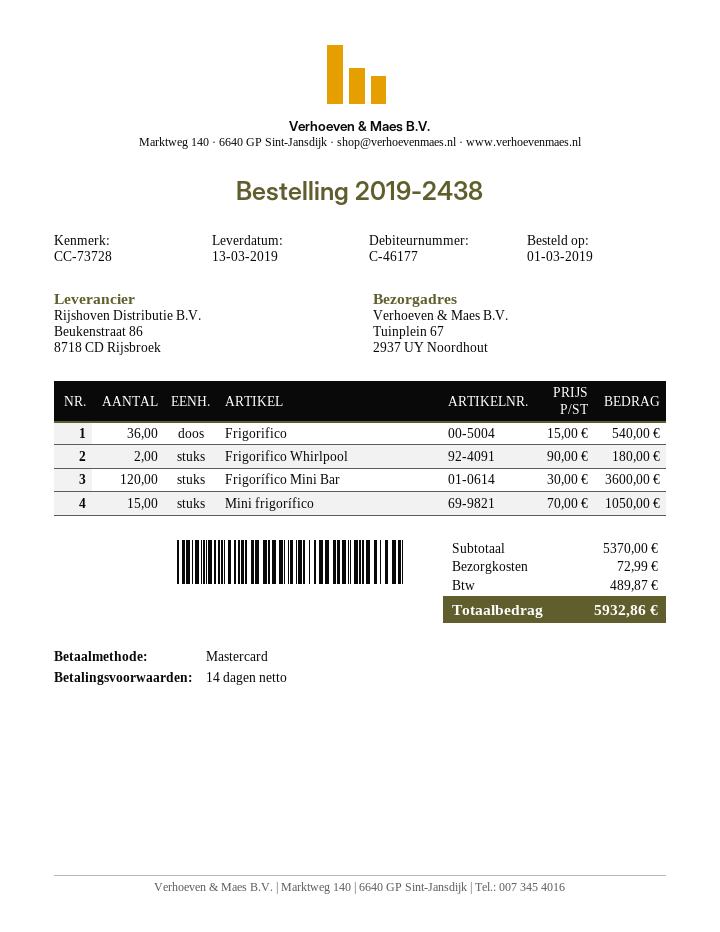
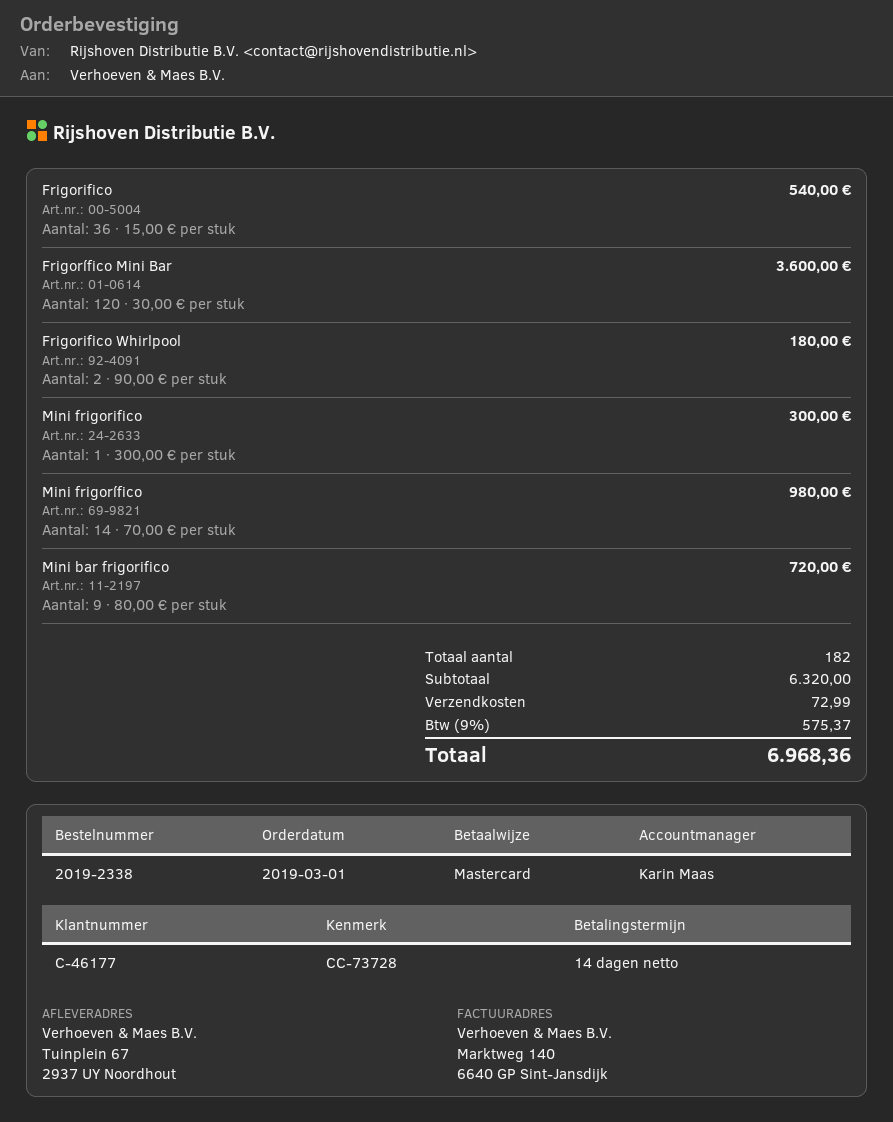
order number: 2019-2438 -> 2019-2338
Mini frigorífico: 15 x 70.00 = 1050.00 -> 14 x 70.00 = 980.00
Mini frigorifico: none -> 1 x 300.00 = 300.00
Mini bar frigorifico: none -> 9 x 80.00 = 720.00
subtotal: 5370.00 -> 6320.00
tax: 489.87 -> 575.37
total: 5932.86 -> 6968.36

